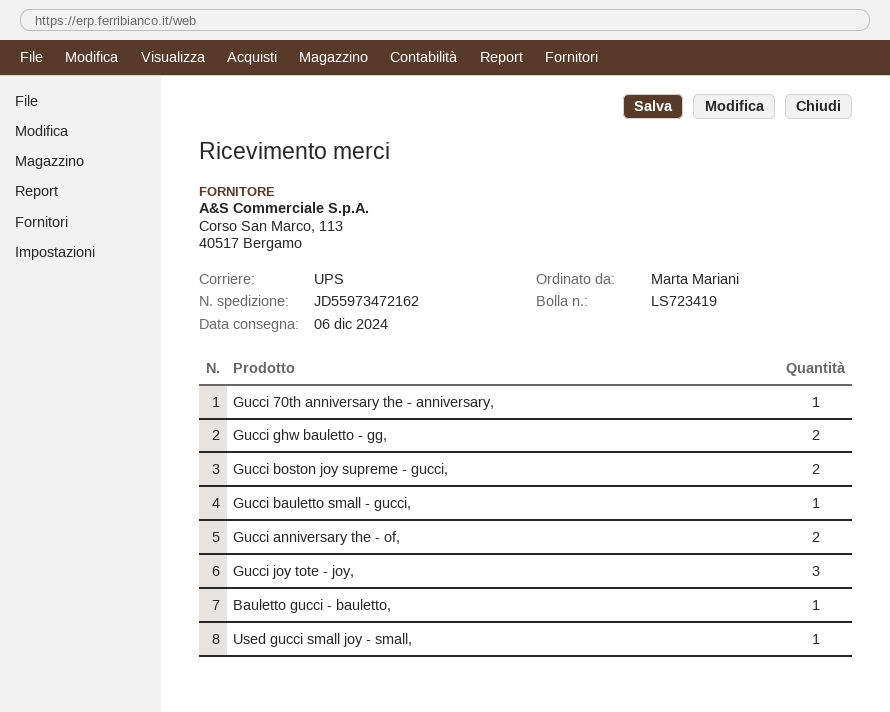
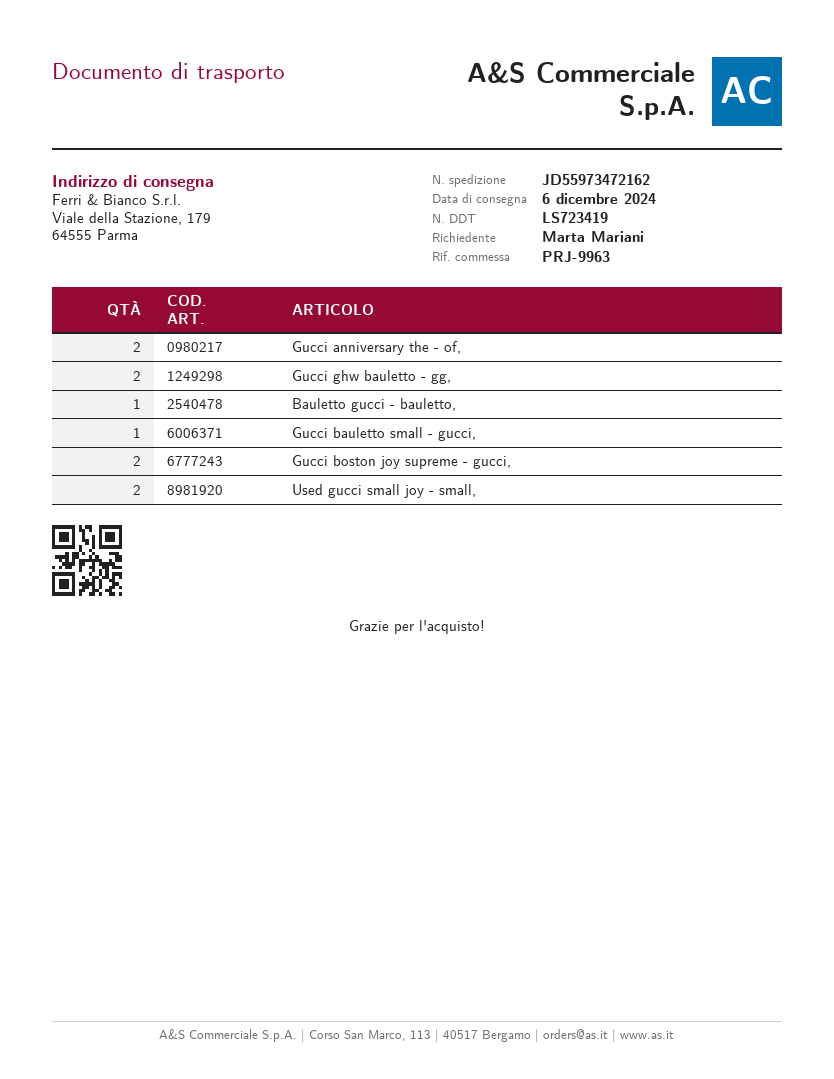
Gucci 70th anniversary the - anniversary,: 1 -> none
Gucci joy tote - joy,: 3 -> none
Used gucci small joy - small,: 1 -> 2

